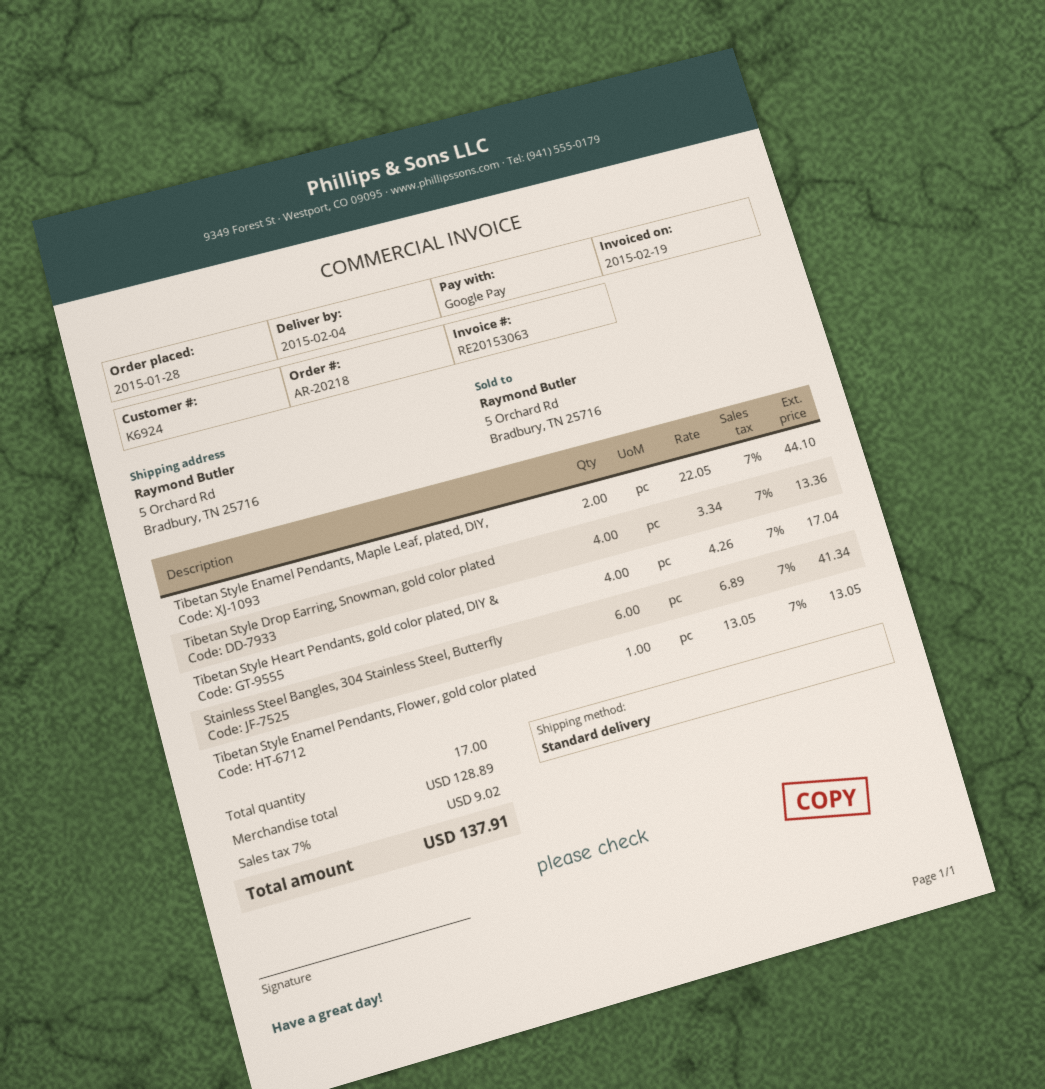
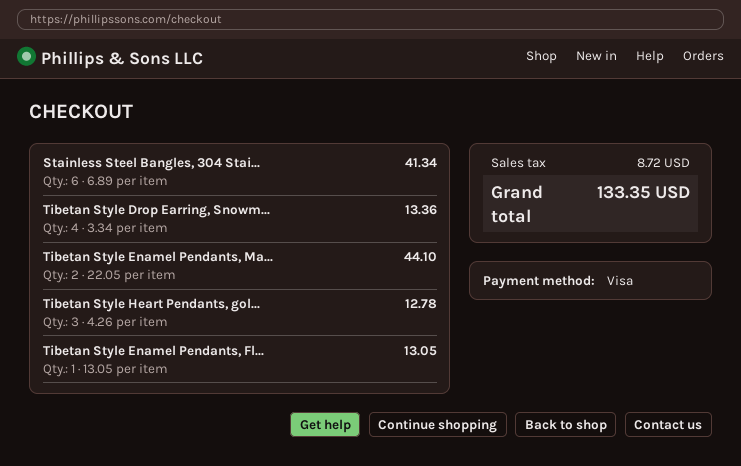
payment method: Google Pay -> Visa
Tibetan Style Heart Pendants, gold color plated, DIY &: 4 x 4.26 = 17.04 -> 3 x 4.26 = 12.78
tax: 9.02 -> 8.72
total: 137.91 -> 133.35

